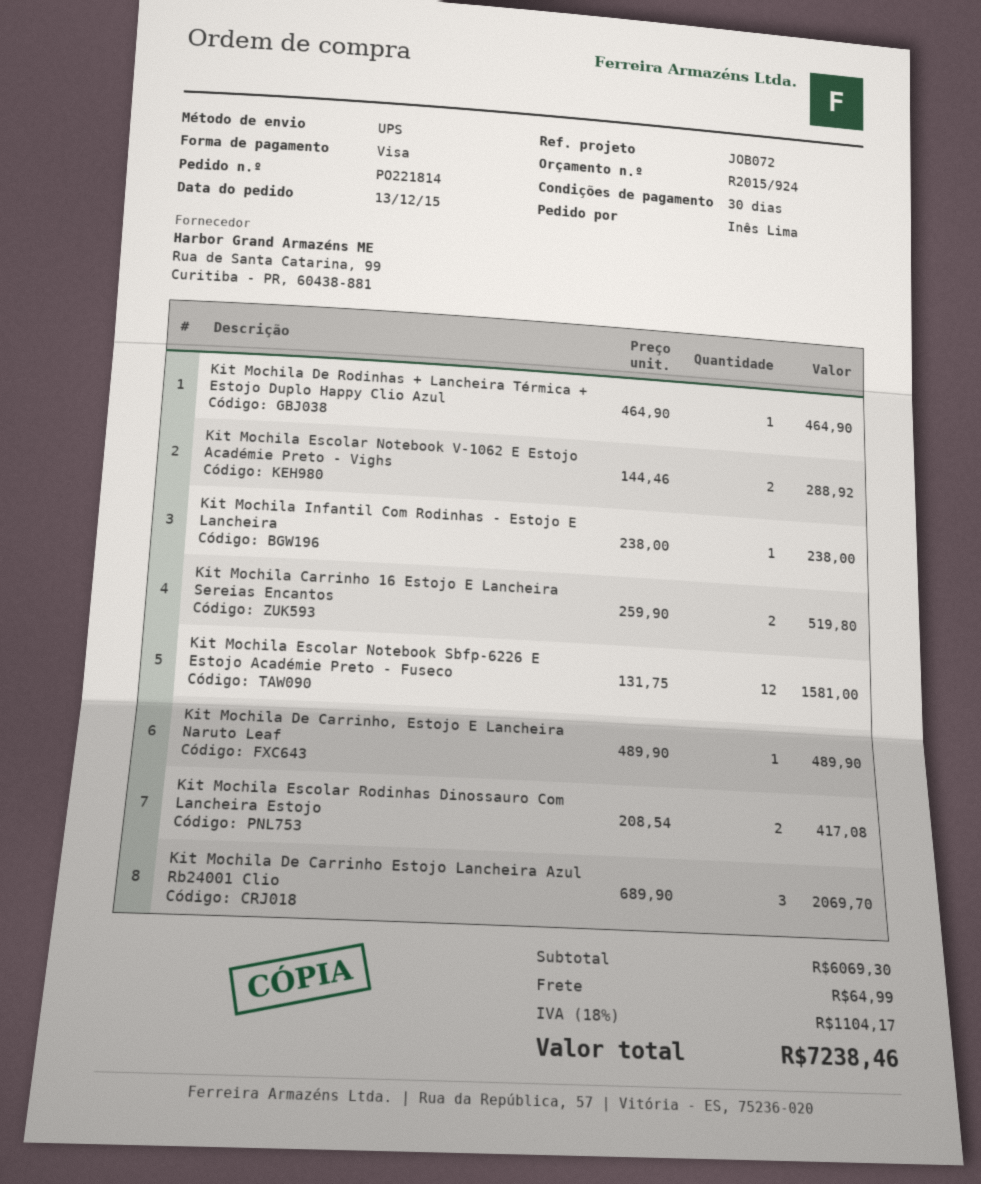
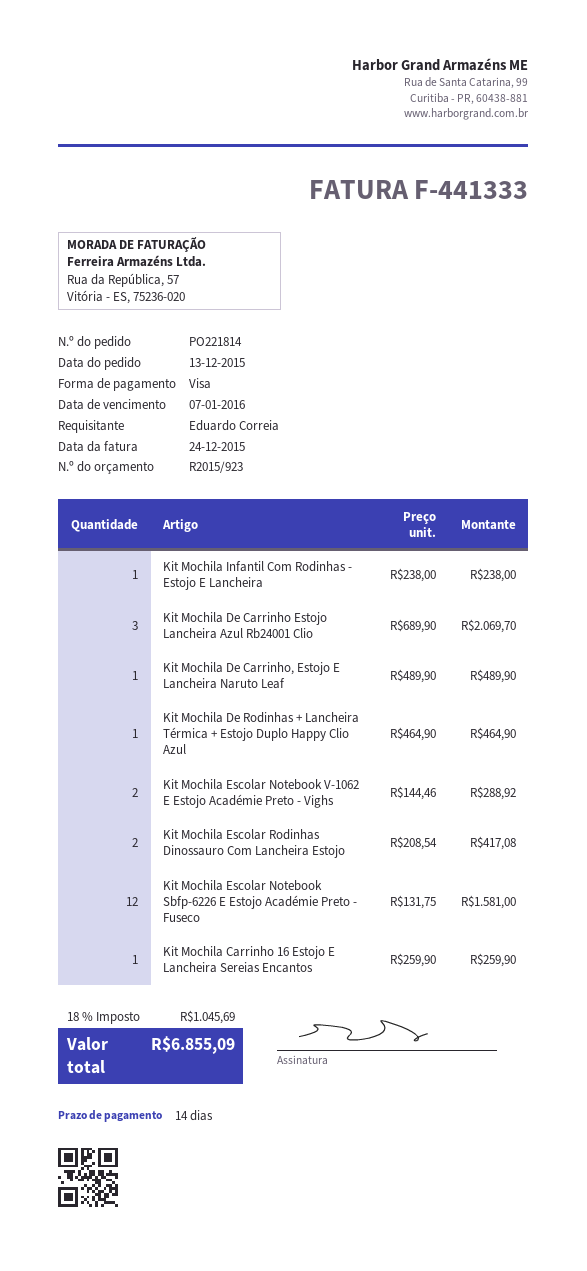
quote number: R2015/924 -> R2015/923
payment terms: 30 days -> 14 days
ordered by: Inês Lima -> Eduardo Correia
Kit Mochila Carrinho 16 Estojo E Lancheira Sereias Encantos: 2 x 259.90 = 519.80 -> 1 x 259.90 = 259.90
shipping: 64.99 -> none
tax: 18% = 1104.17 -> 18% = 1045.69
total: 7238.46 -> 6855.09

